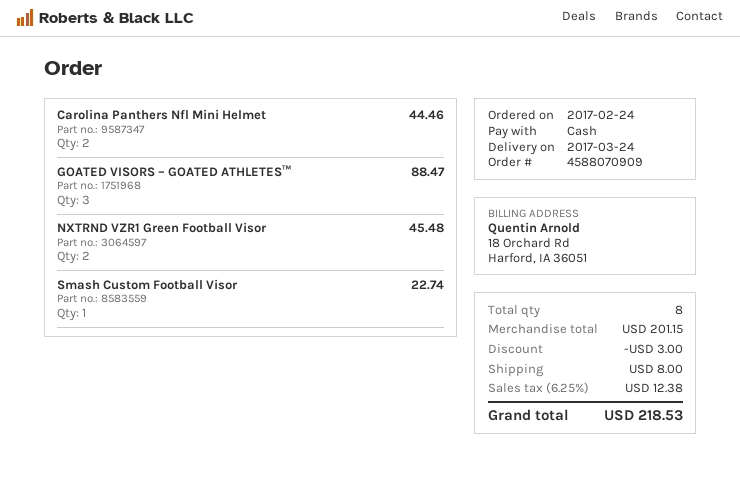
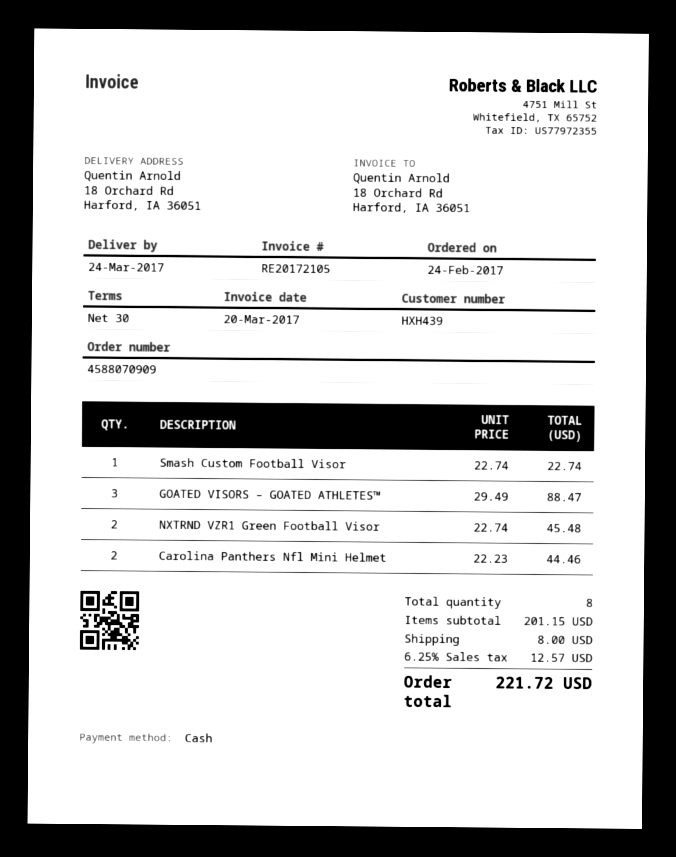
discount: 3.00 -> none
tax: 6.25% = 12.38 -> 6.25% = 12.57
total: 218.53 -> 221.72

